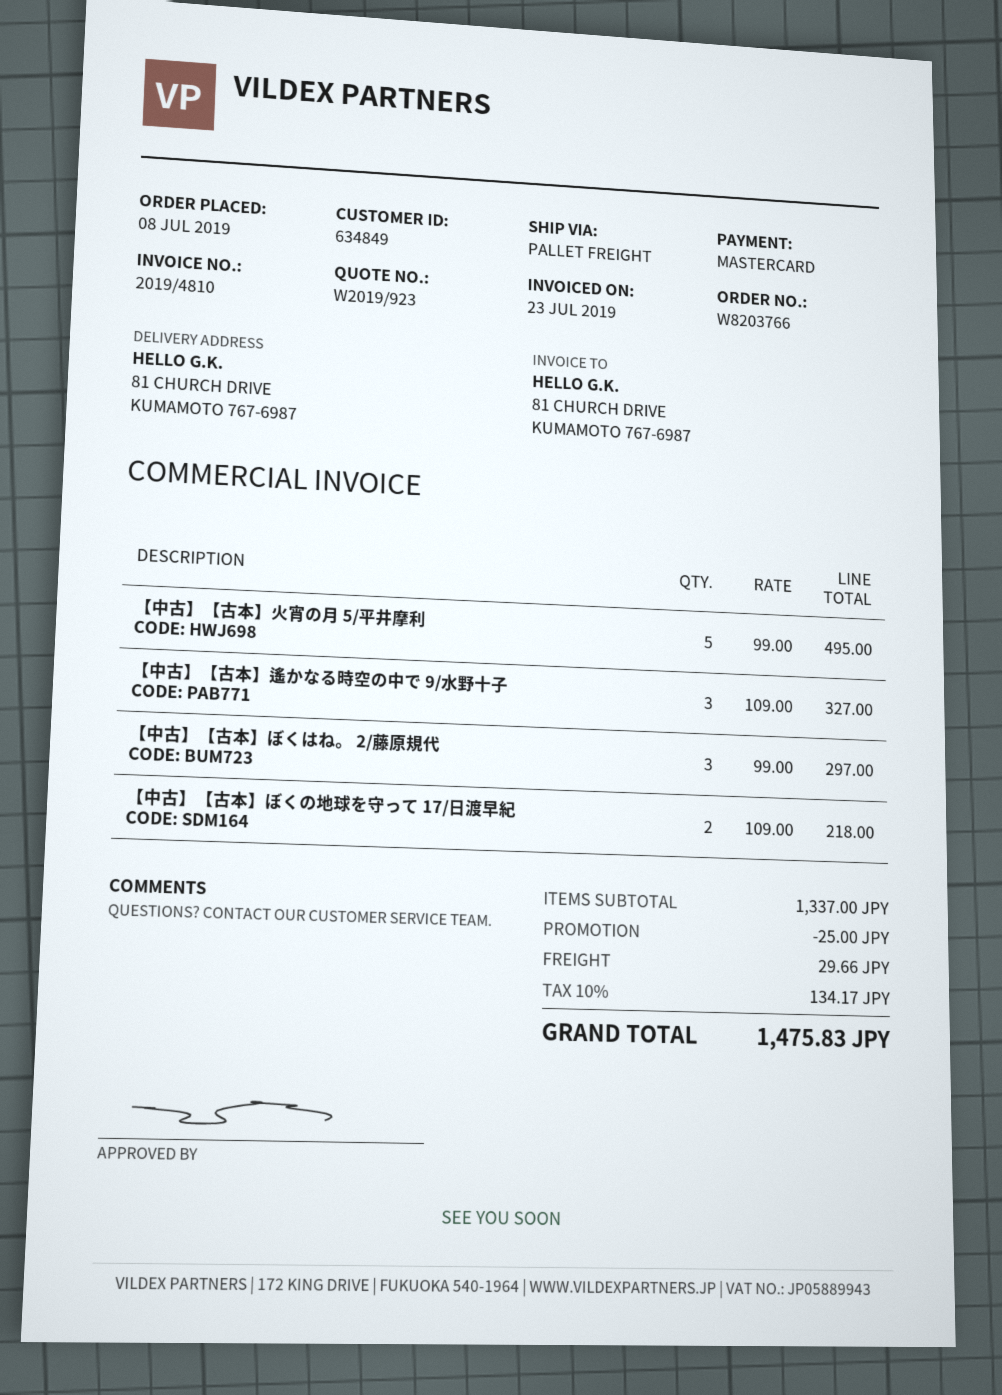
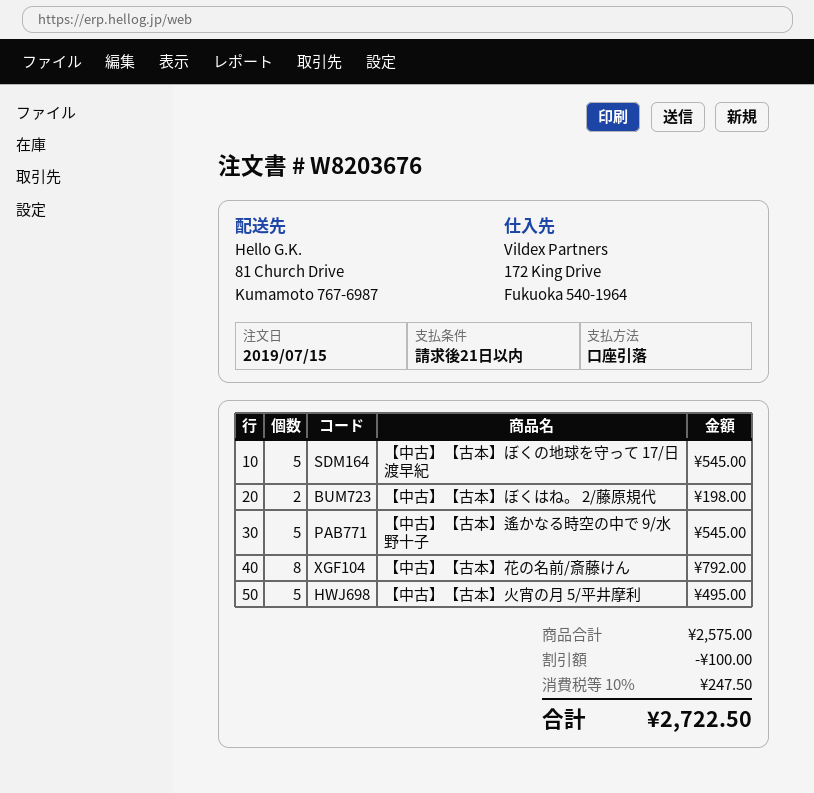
order number: W8203766 -> W8203676
order date: 2019-07-08 -> 2019-07-15
payment method: Mastercard -> direct debit
【中古】【古本】遙かなる時空の中で 9/水野十子: 3 for 327.00 -> 5 for 545.00
【中古】【古本】ぼくはね。 2/藤原規代: 3 for 297.00 -> 2 for 198.00
【中古】【古本】ぼくの地球を守って 17/日渡早紀: 2 for 218.00 -> 5 for 545.00
【中古】【古本】花の名前/斎藤けん: none -> 8 for 792.00
subtotal: 1337.00 -> 2575.00
discount: 25.00 -> 100.00
shipping: 29.66 -> none
tax: 10% = 134.17 -> 10% = 247.50
total: 1475.83 -> 2722.50

